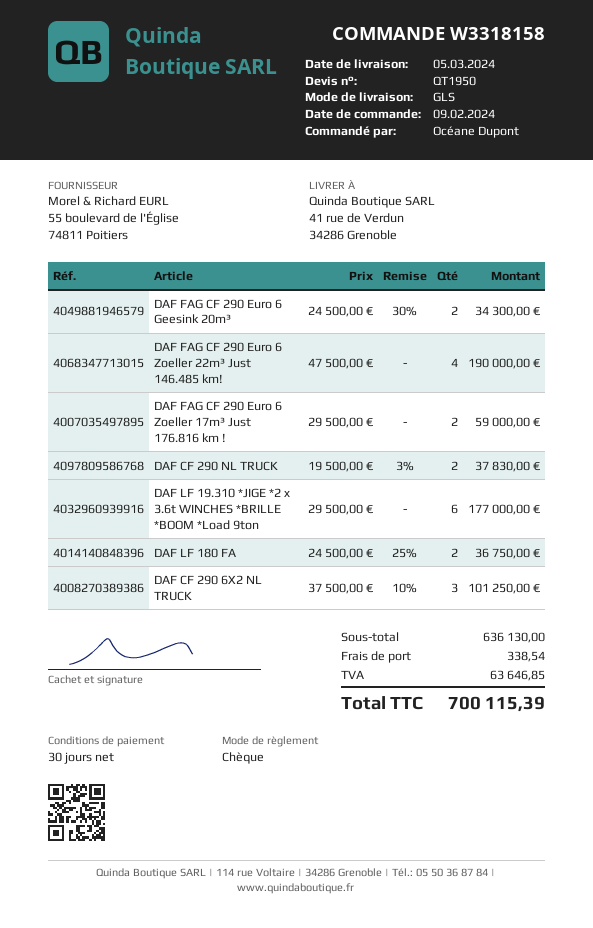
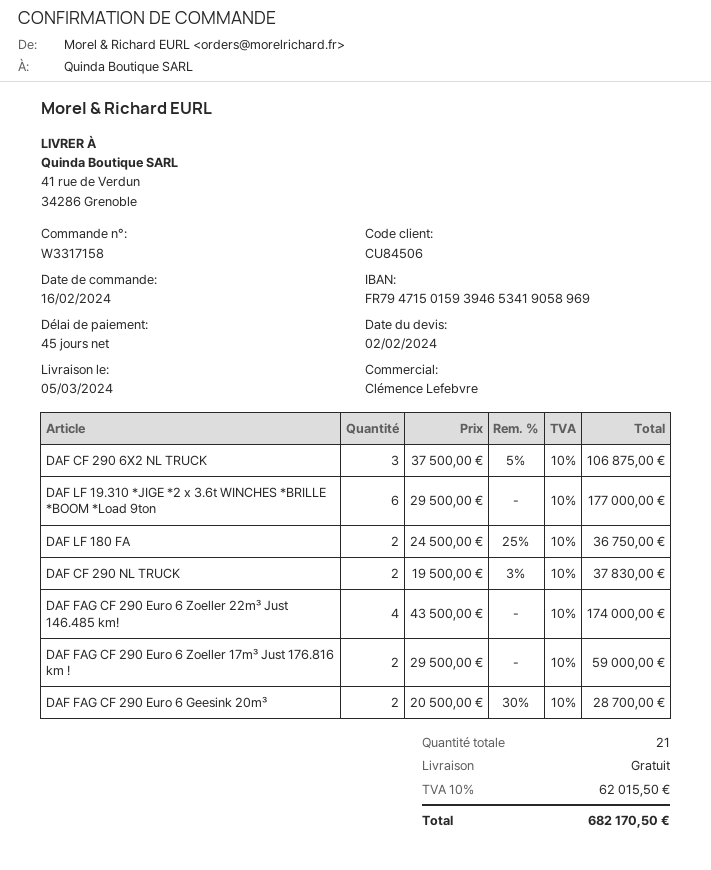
order number: W3318158 -> W3317158
order date: 2024-02-09 -> 2024-02-16
payment terms: 30 days -> 45 days
DAF FAG CF 290 Euro 6 Geesink 20m³: 2 x 24500.00 - 30% = 34300.00 -> 2 x 20500.00 - 30% = 28700.00
DAF FAG CF 290 Euro 6 Zoeller 22m³ Just 146.485 km!: 4 x 47500.00 = 190000.00 -> 4 x 43500.00 = 174000.00
DAF CF 290 6X2 NL TRUCK: 3 x 37500.00 - 10% = 101250.00 -> 3 x 37500.00 - 5% = 106875.00
shipping: 338.54 -> 0.00
tax: 63646.85 -> 62015.50
total: 700115.39 -> 682170.50

